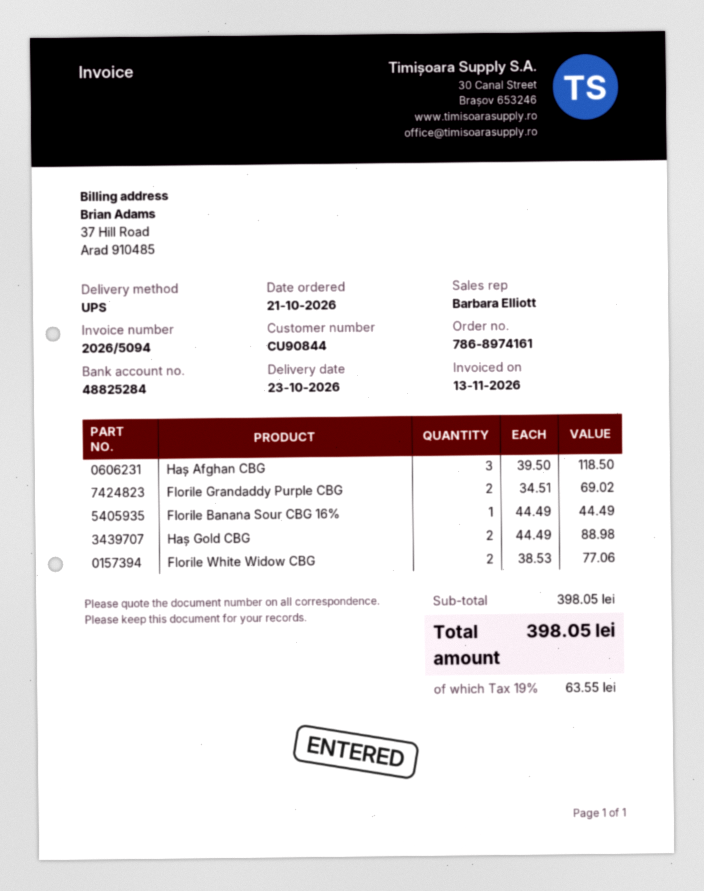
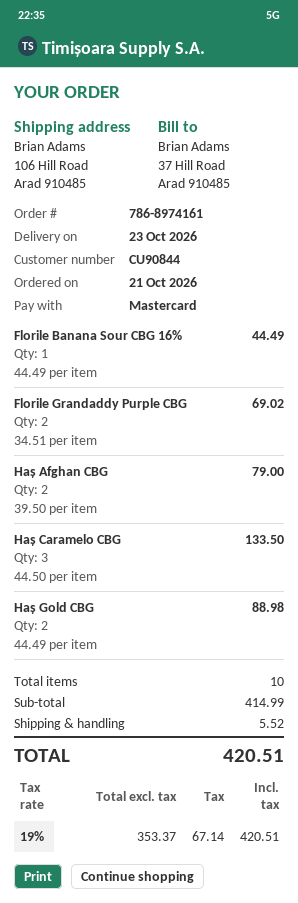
Haș Afghan CBG: 3 x 39.50 = 118.50 -> 2 x 39.50 = 79.00
Florile White Widow CBG: 2 x 38.53 = 77.06 -> none
Haș Caramelo CBG: none -> 3 x 44.50 = 133.50
subtotal: 398.05 -> 414.99
shipping: none -> 5.52
tax: 19% = 63.55 -> 19% = 67.14
total: 398.05 -> 420.51

